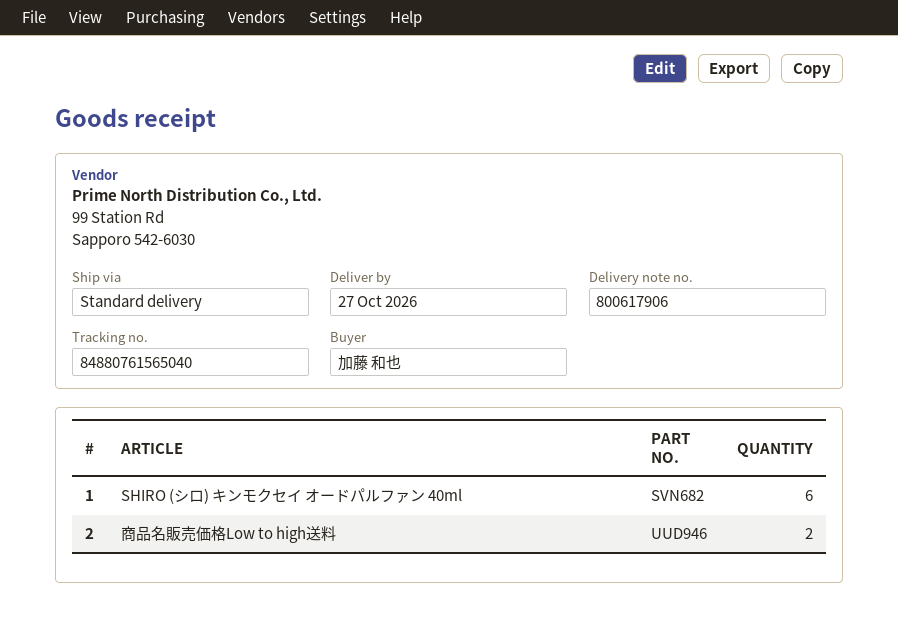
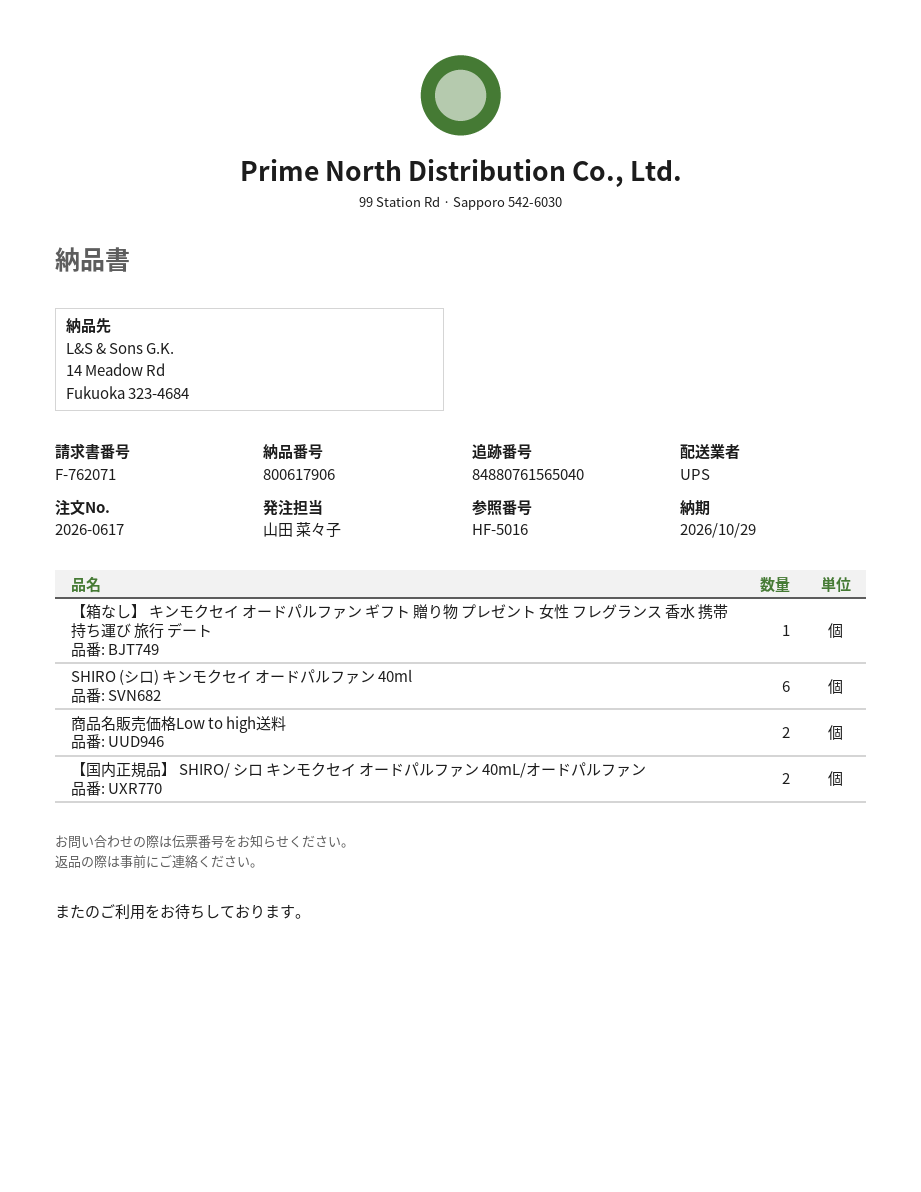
delivery date: 2026-10-27 -> 2026-10-29
ordered by: 加藤 和也 -> 山田 菜々子
shipping method: standard -> UPS
【箱なし】 キンモクセイ オードパルファン ギフト 贈り物 プレゼント 女性 フレグランス 香水 携帯 持ち運び 旅行 デート: none -> 1
【国内正規品】 SHIRO/ シロ キンモクセイ オードパルファン 40mL/オードパルファン: none -> 2

